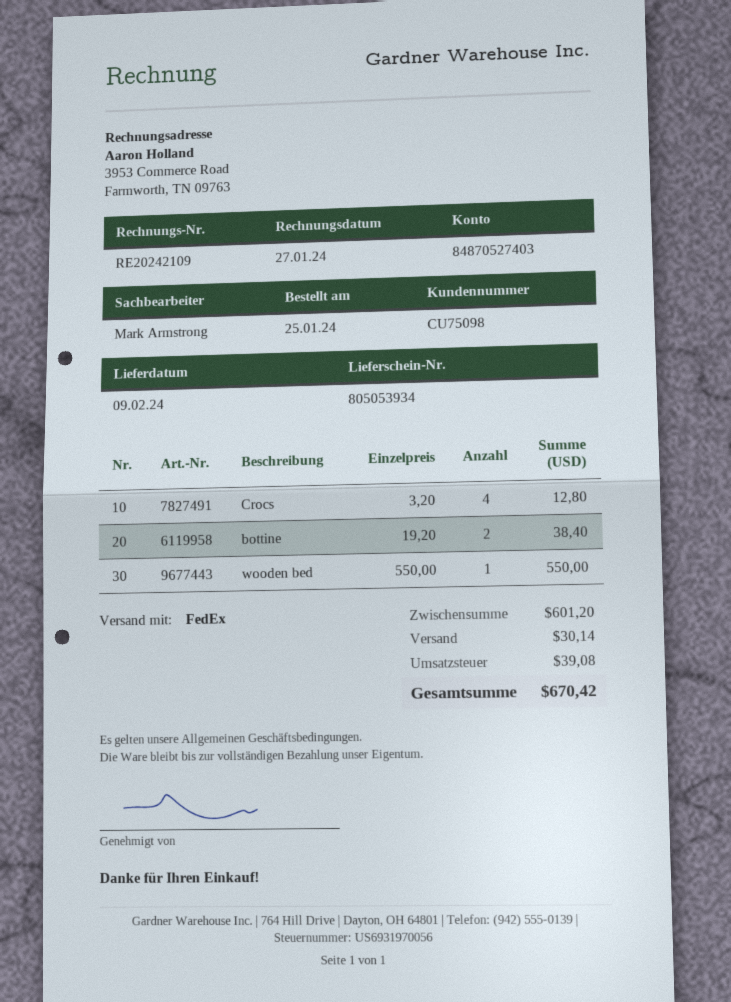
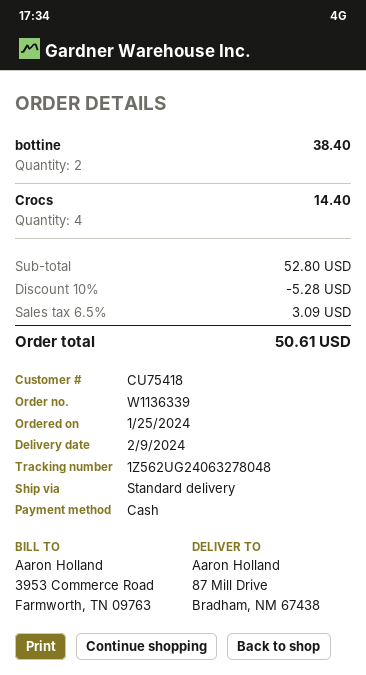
customer number: CU75098 -> CU75418
shipping method: FedEx -> standard
Crocs: 4 for 12.80 -> 4 for 14.40
wooden bed: 1 for 550.00 -> none
subtotal: 601.20 -> 52.80
discount: none -> 10% = 5.28
shipping: 30.14 -> none
tax: 39.08 -> 3.09
total: 670.42 -> 50.61

